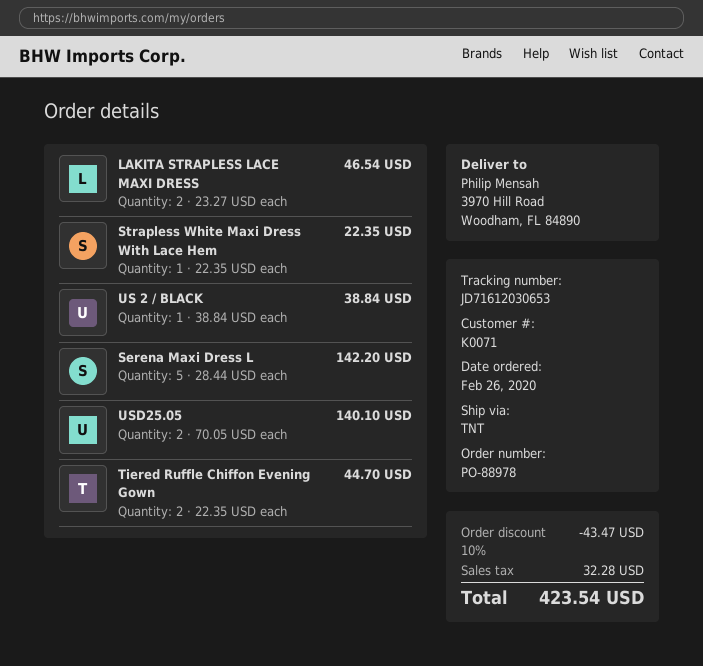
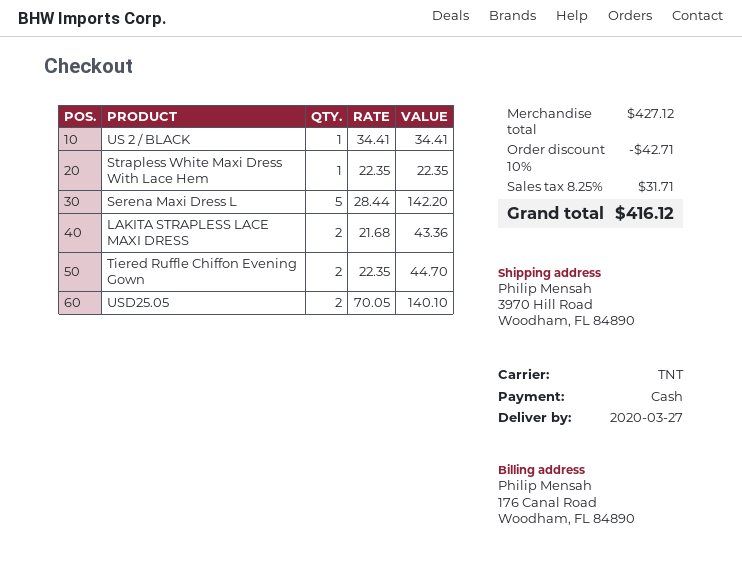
LAKITA STRAPLESS LACE MAXI DRESS: 2 x 23.27 = 46.54 -> 2 x 21.68 = 43.36
US 2 / BLACK: 1 x 38.84 = 38.84 -> 1 x 34.41 = 34.41
discount: 10% = 43.47 -> 10% = 42.71
tax: 32.28 -> 31.71
total: 423.54 -> 416.12

